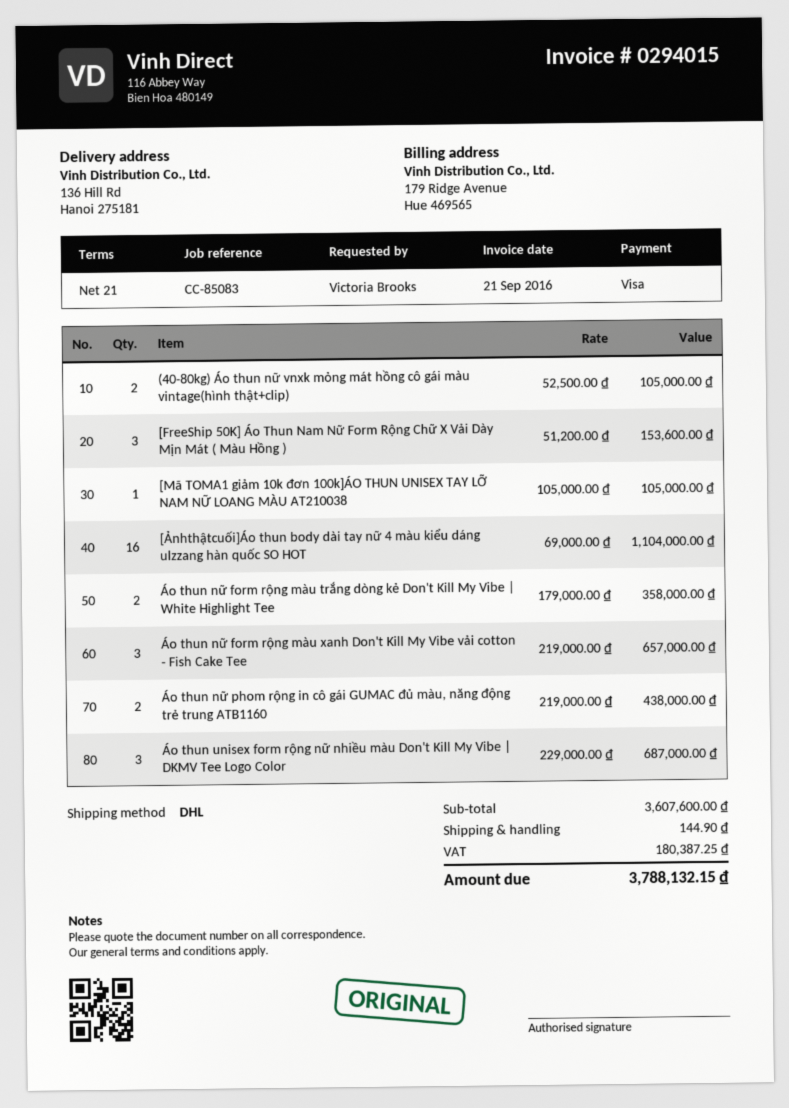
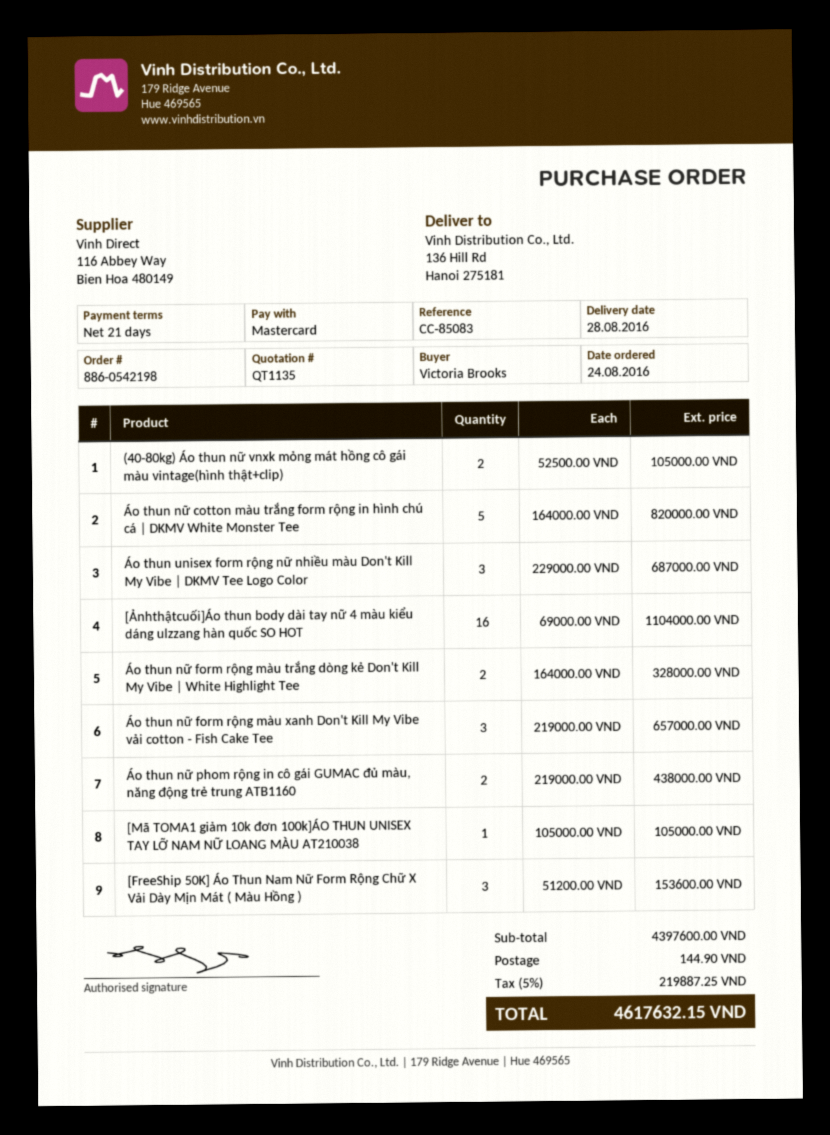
payment method: Visa -> Mastercard
Áo thun nữ form rộng màu trắng dòng kẻ Don't Kill My Vibe | White Highlight Tee: 2 x 179000.00 = 358000.00 -> 2 x 164000.00 = 328000.00
Áo thun nữ cotton màu trắng form rộng in hình chú cá | DKMV White Monster Tee: none -> 5 x 164000.00 = 820000.00
subtotal: 3607600.00 -> 4397600.00
tax: 180387.25 -> 219887.25
total: 3788132.15 -> 4617632.15

